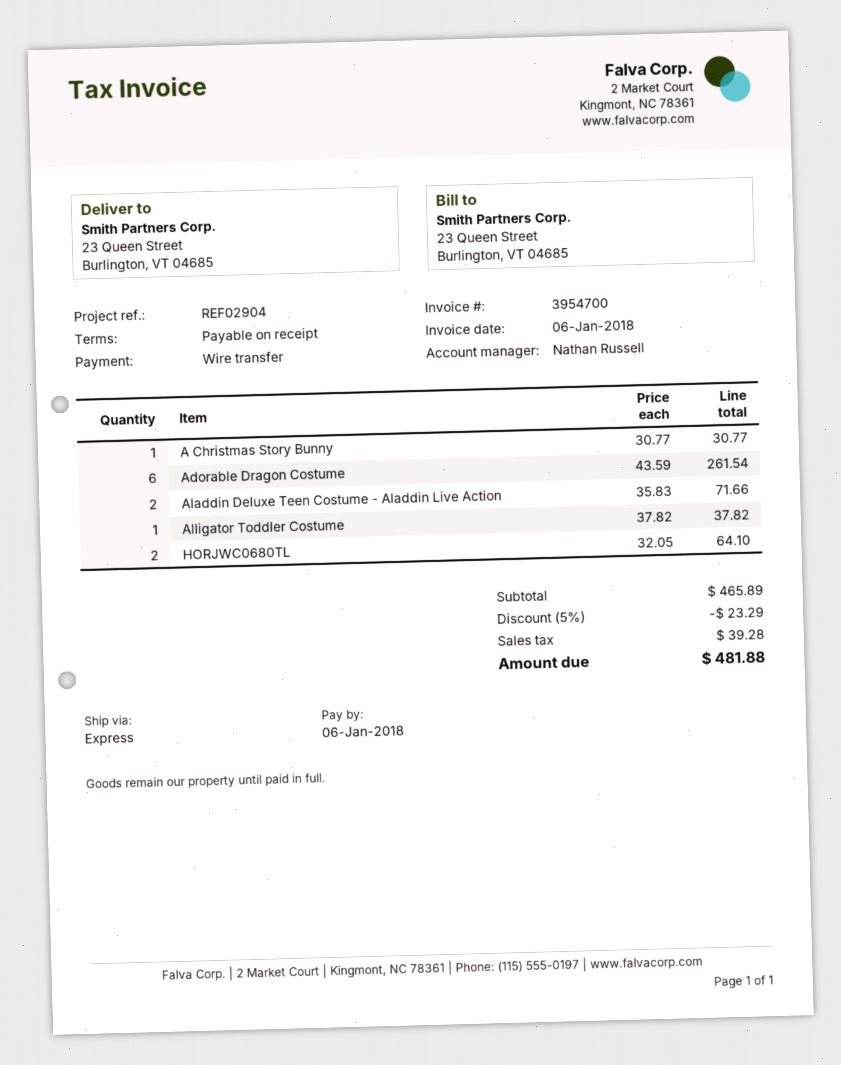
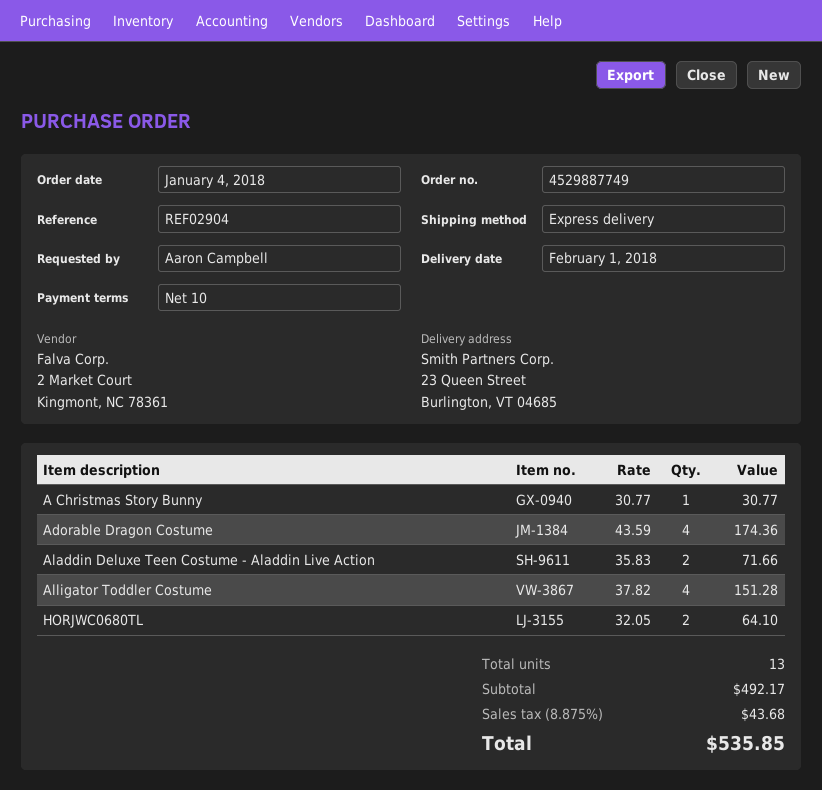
payment terms: on receipt -> 10 days
Adorable Dragon Costume: 6 x 43.59 = 261.54 -> 4 x 43.59 = 174.36
Alligator Toddler Costume: 1 x 37.82 = 37.82 -> 4 x 37.82 = 151.28
subtotal: 465.89 -> 492.17
discount: 5% = 23.29 -> none
tax: 39.28 -> 43.68
total: 481.88 -> 535.85

